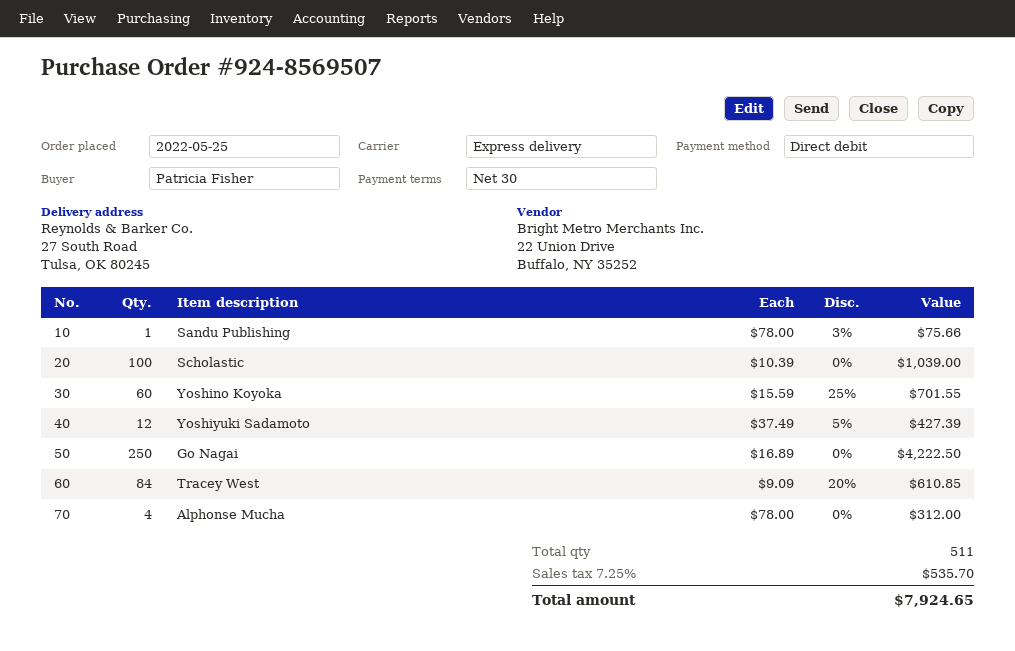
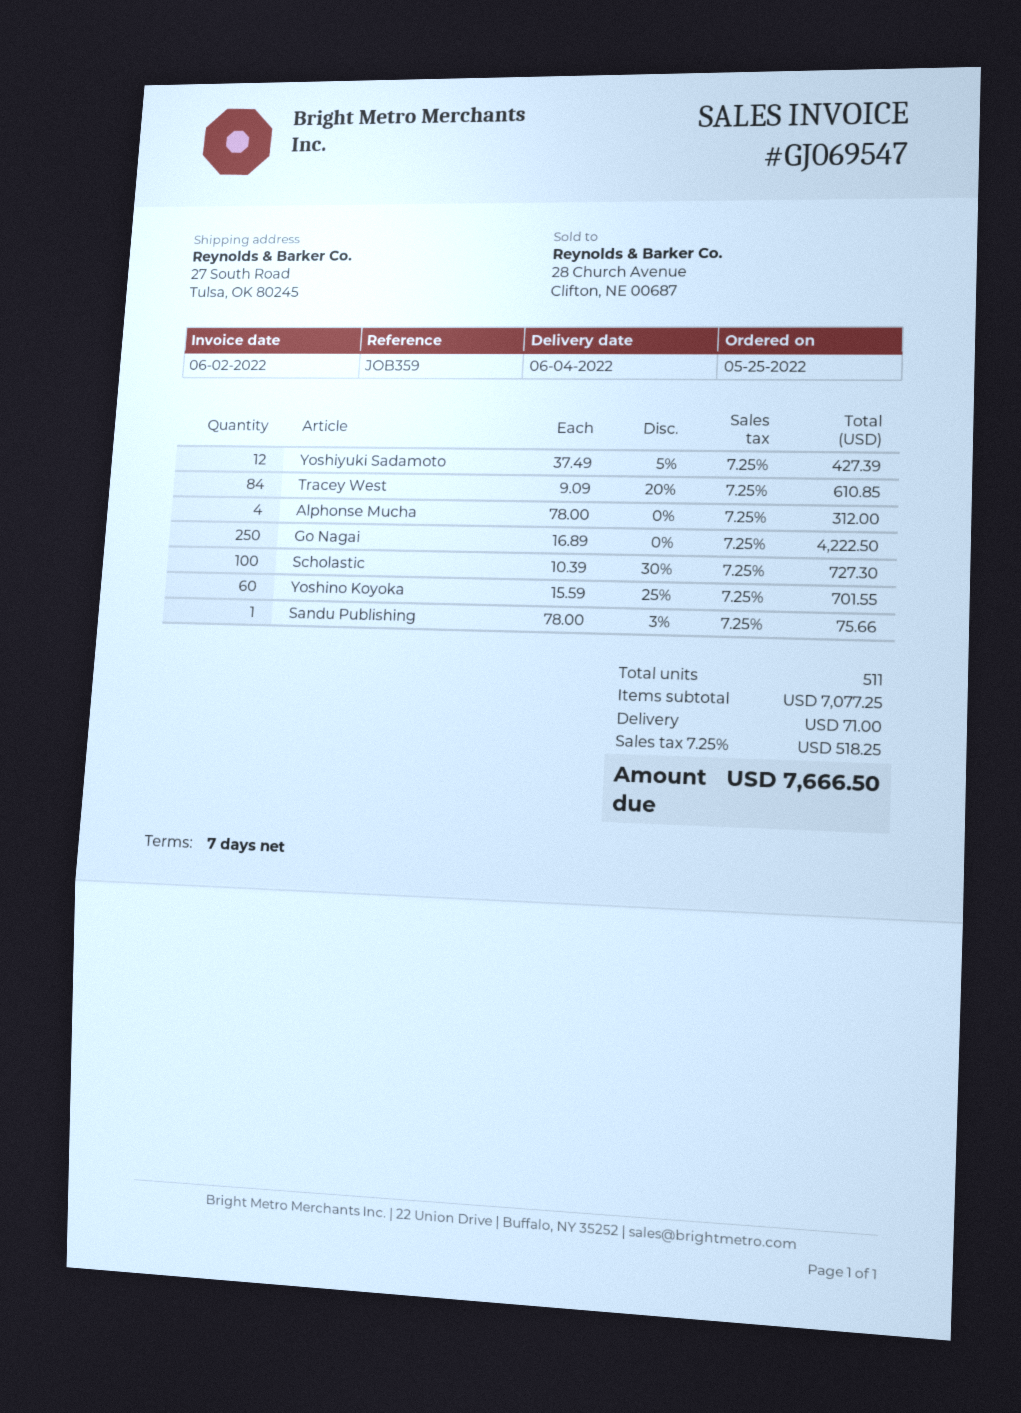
payment terms: 30 days -> 7 days
Scholastic: 100 x 10.39 = 1039.00 -> 100 x 10.39 - 30% = 727.30
shipping: none -> 71.00
tax: 7.25% = 535.70 -> 7.25% = 518.25
total: 7924.65 -> 7666.50

